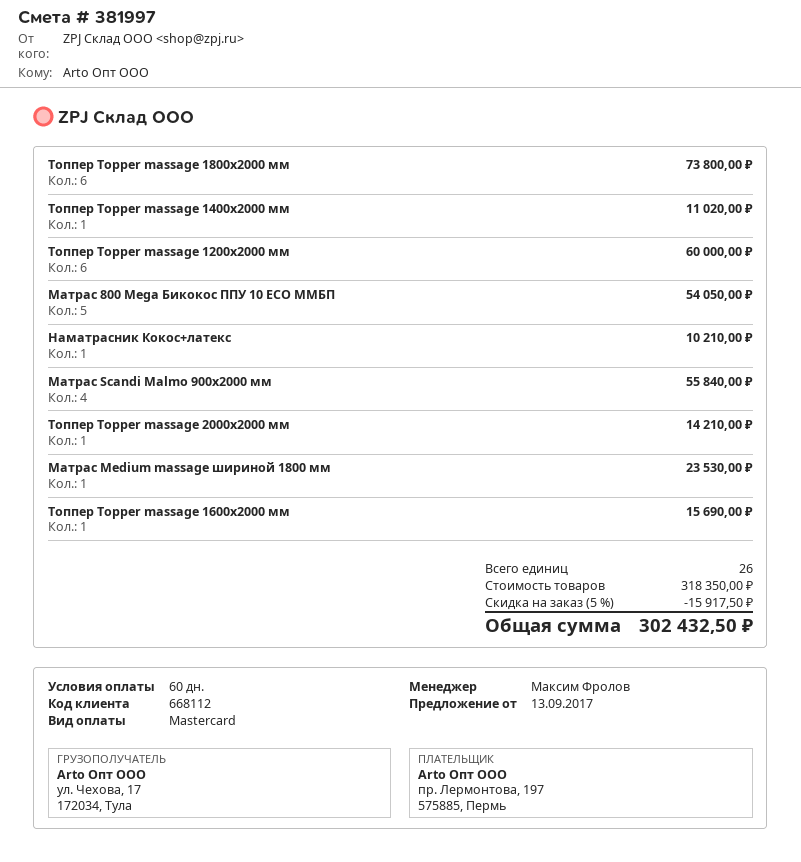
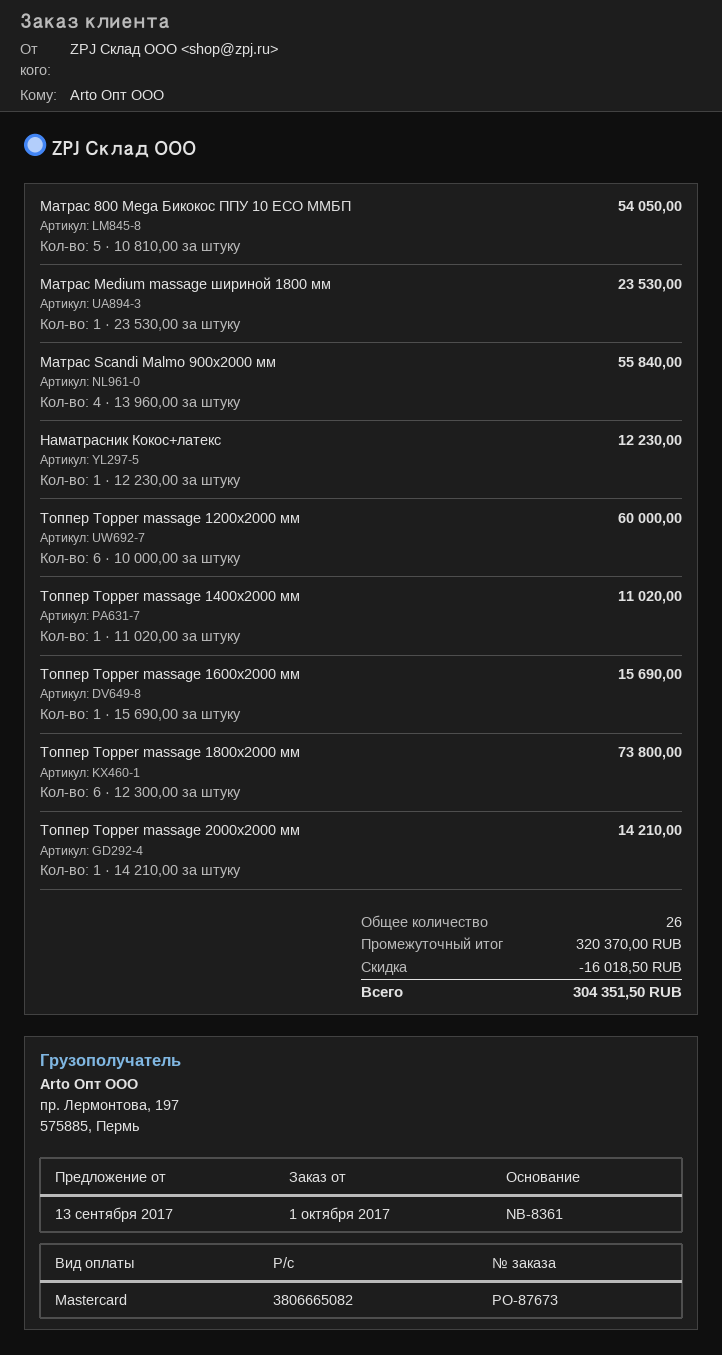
ship to: ул. Чехова, 17, 172034, Тула -> пр. Лермонтова, 197, 575885, Пермь
Наматрасник Кокос+латекс: 1 for 10210.00 -> 1 for 12230.00
subtotal: 318350.00 -> 320370.00
discount: 15917.50 -> 16018.50
total: 302432.50 -> 304351.50

